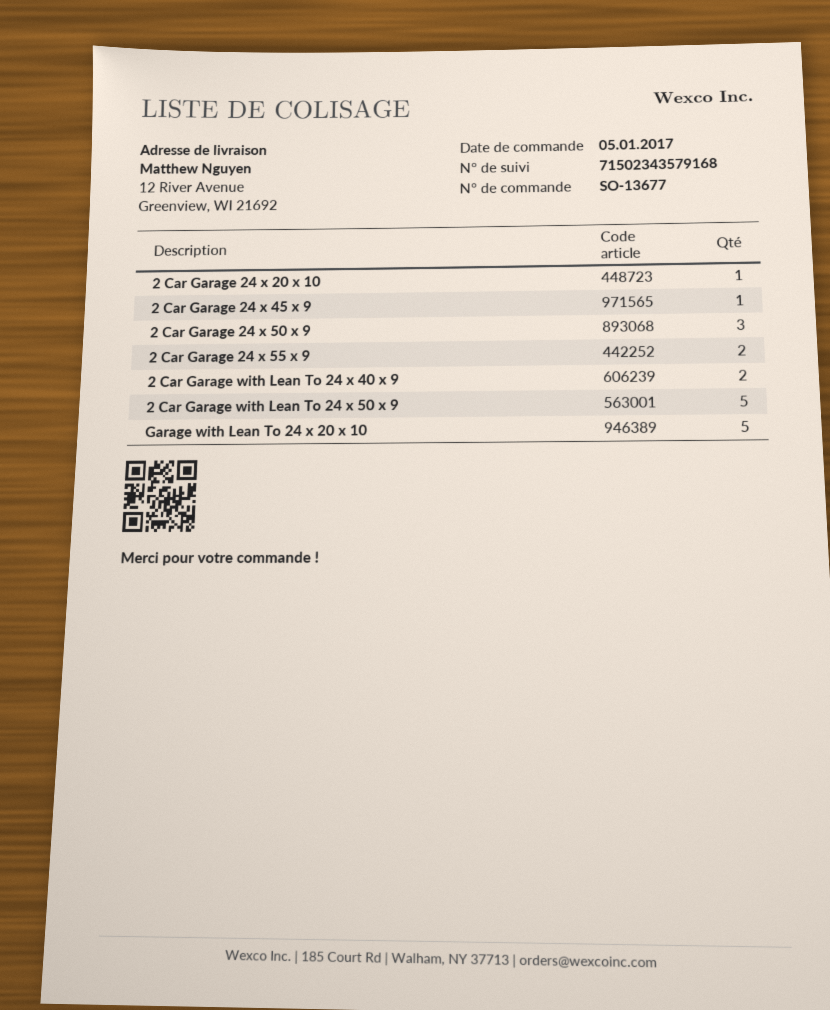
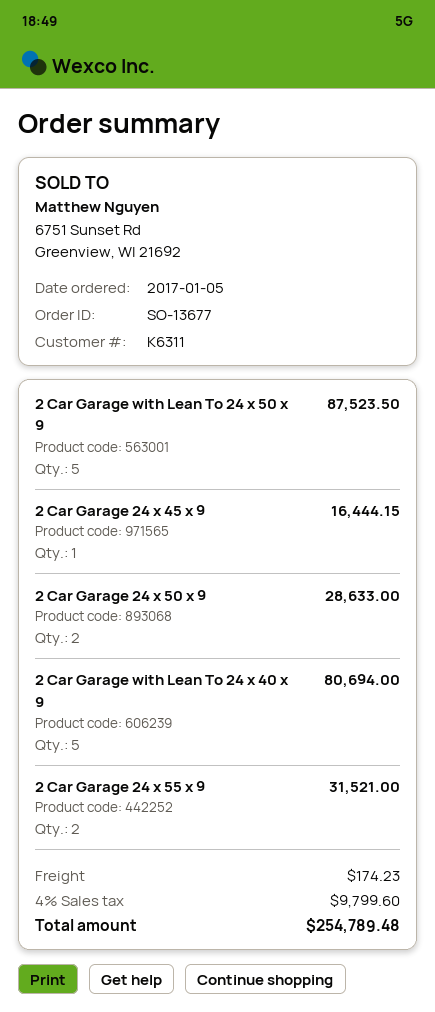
2 Car Garage 24 x 20 x 10: 1 -> none
2 Car Garage 24 x 50 x 9: 3 -> 2
2 Car Garage with Lean To 24 x 40 x 9: 2 -> 5
Garage with Lean To 24 x 20 x 10: 5 -> none

